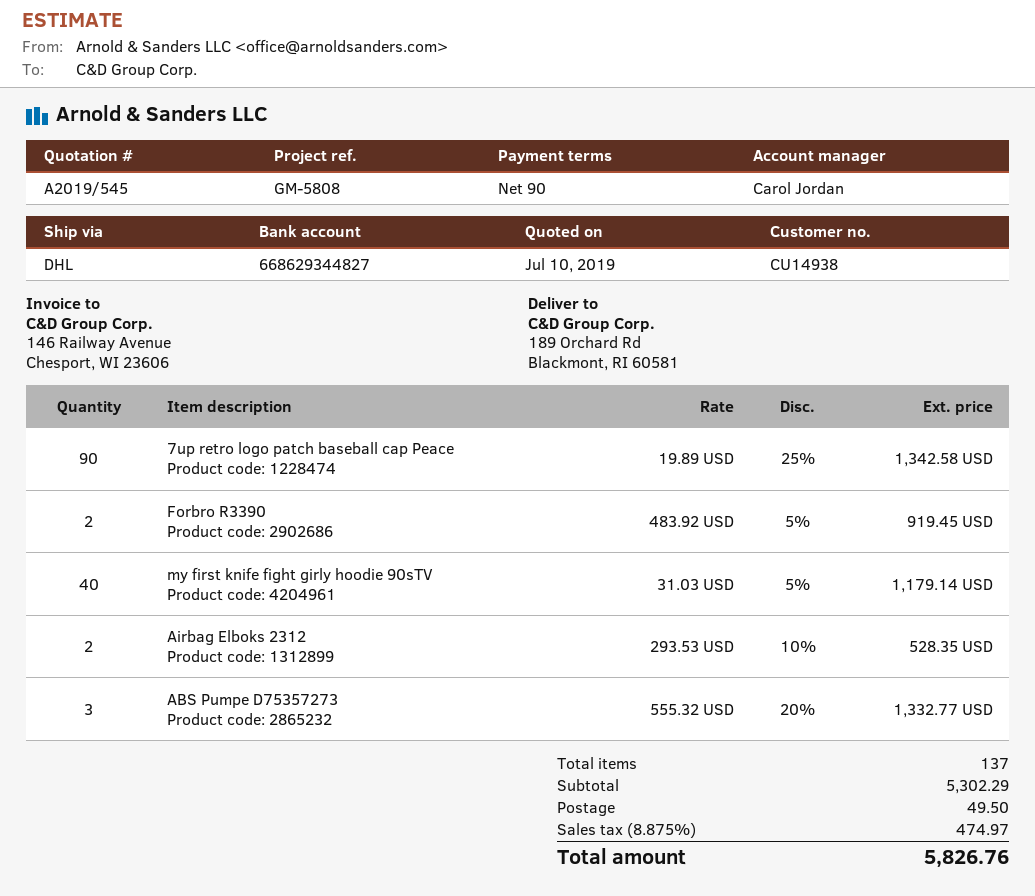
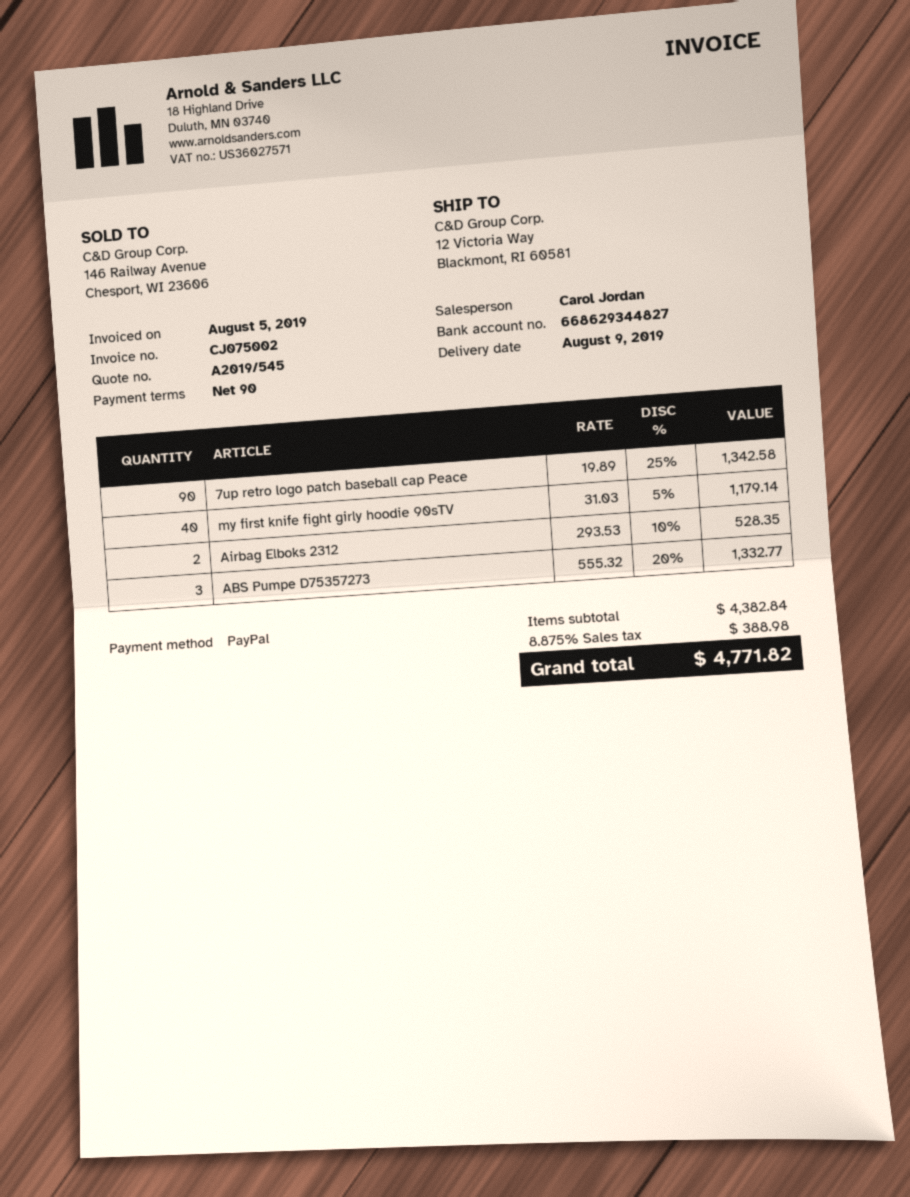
ship to: 189 Orchard Rd, Blackmont, RI 60581 -> 12 Victoria Way, Blackmont, RI 60581
Forbro R3390: 2 x 483.92 - 5% = 919.45 -> none
subtotal: 5302.29 -> 4382.84
shipping: 49.50 -> none
tax: 8.875% = 474.97 -> 8.875% = 388.98
total: 5826.76 -> 4771.82

